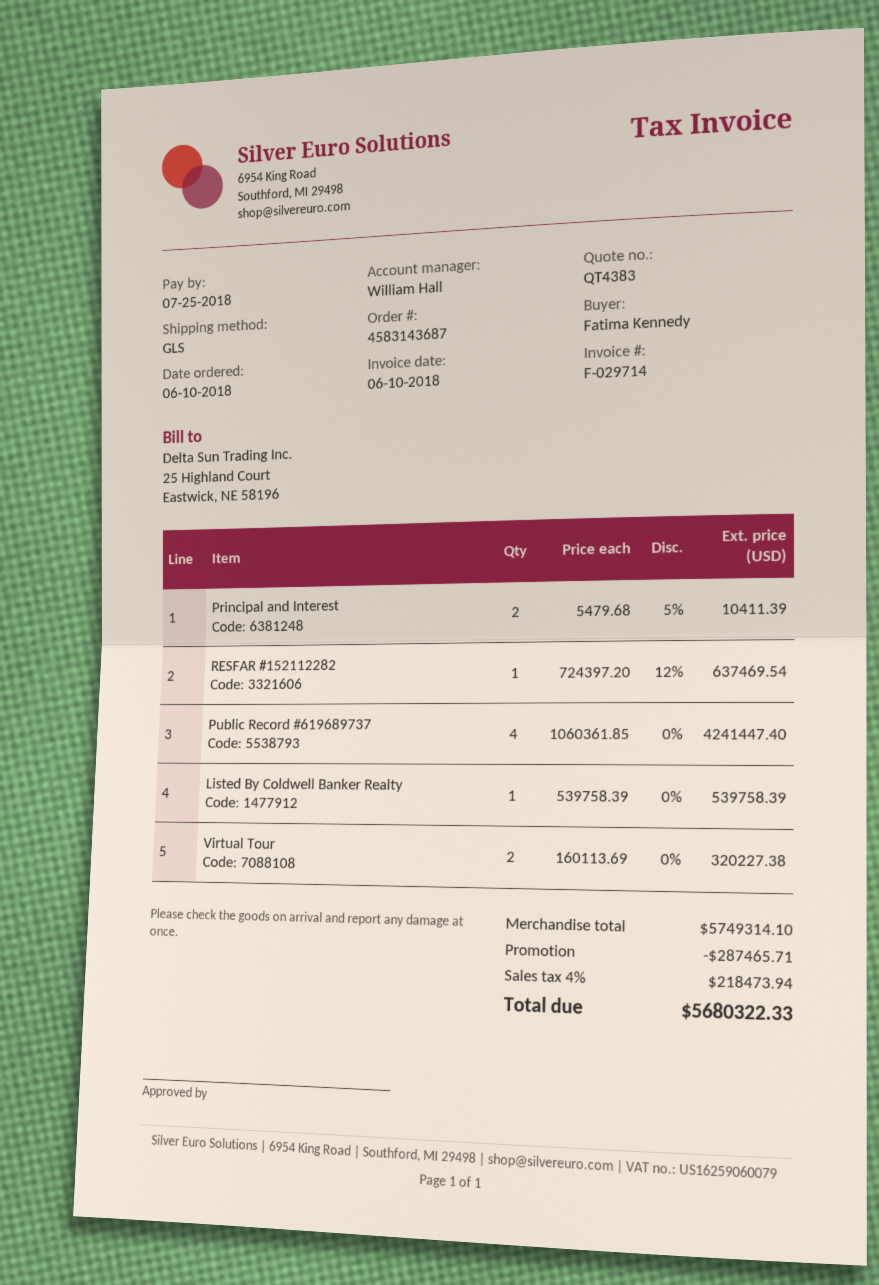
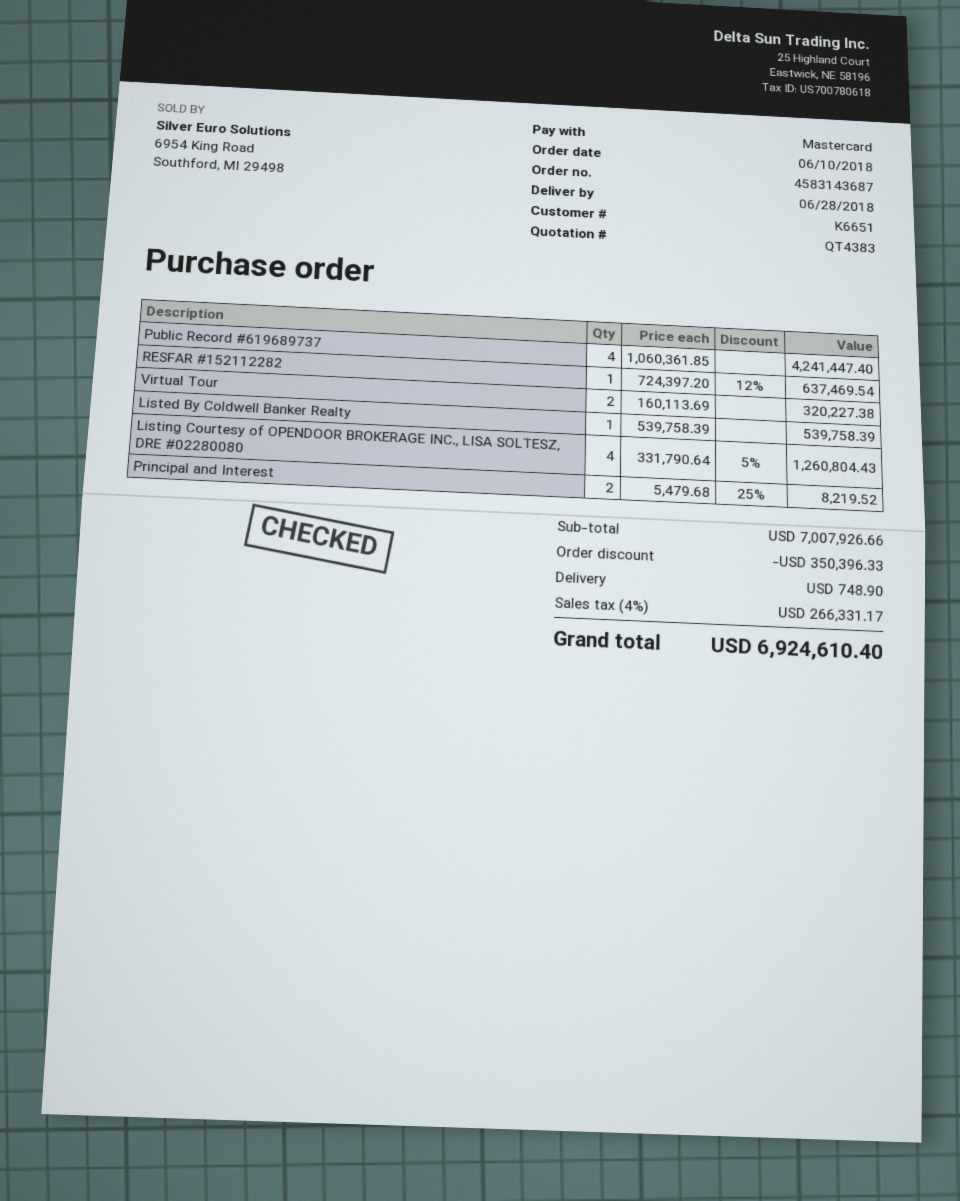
Principal and Interest: 2 x 5479.68 - 5% = 10411.39 -> 2 x 5479.68 - 25% = 8219.52
Listing Courtesy of OPENDOOR BROKERAGE INC., LISA SOLTESZ, DRE #02280080: none -> 4 x 331790.64 - 5% = 1260804.43
subtotal: 5749314.10 -> 7007926.66
discount: 287465.71 -> 350396.33
shipping: none -> 748.90
tax: 4% = 218473.94 -> 4% = 266331.17
total: 5680322.33 -> 6924610.40

